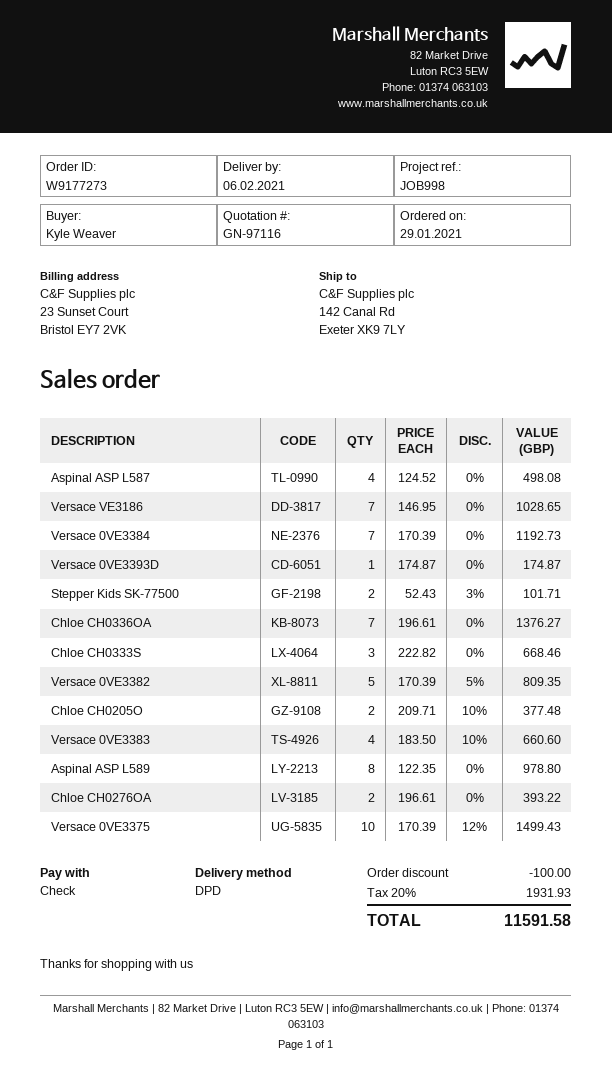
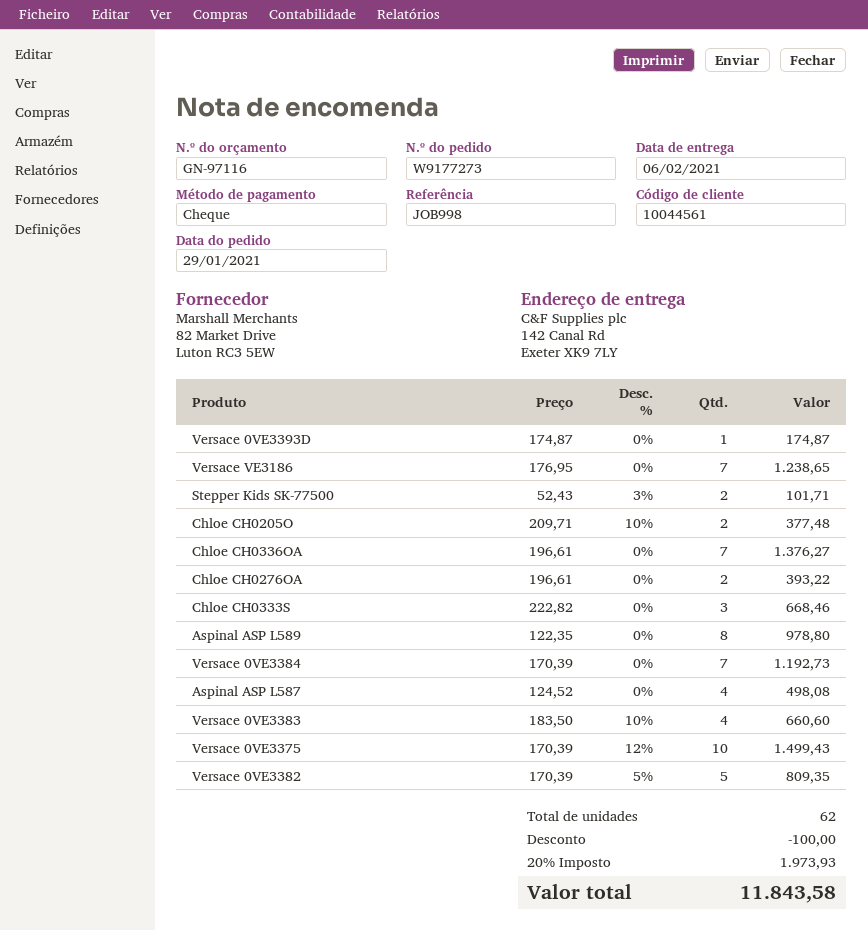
Versace VE3186: 7 x 146.95 = 1028.65 -> 7 x 176.95 = 1238.65
tax: 20% = 1931.93 -> 20% = 1973.93
total: 11591.58 -> 11843.58

